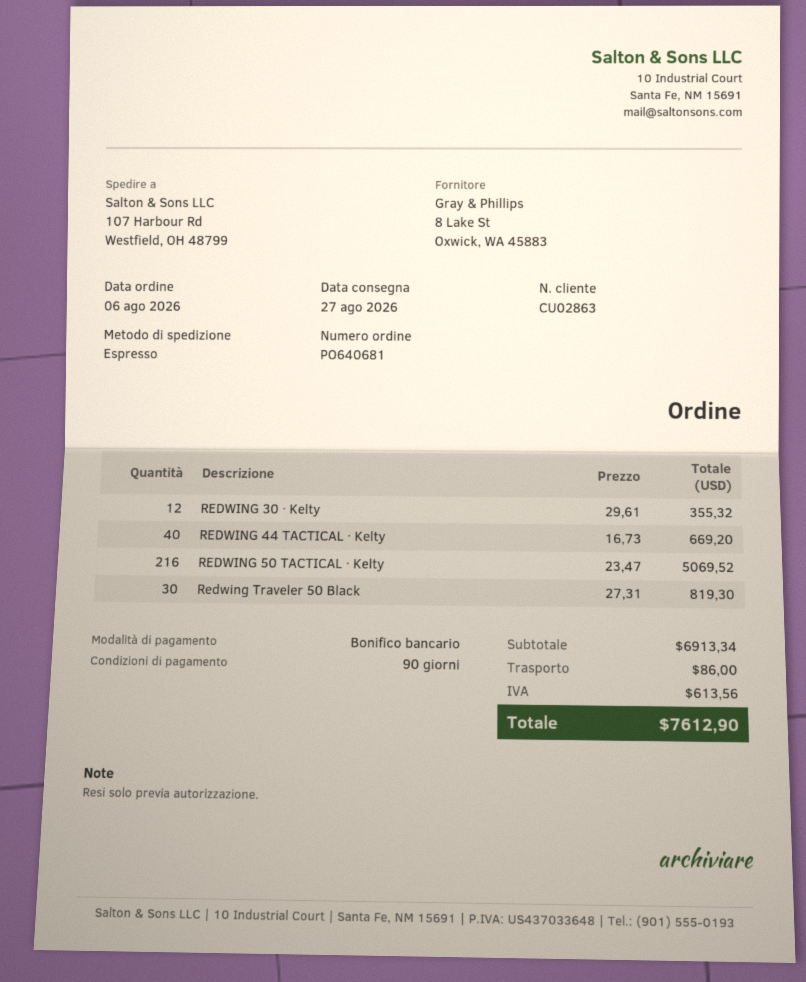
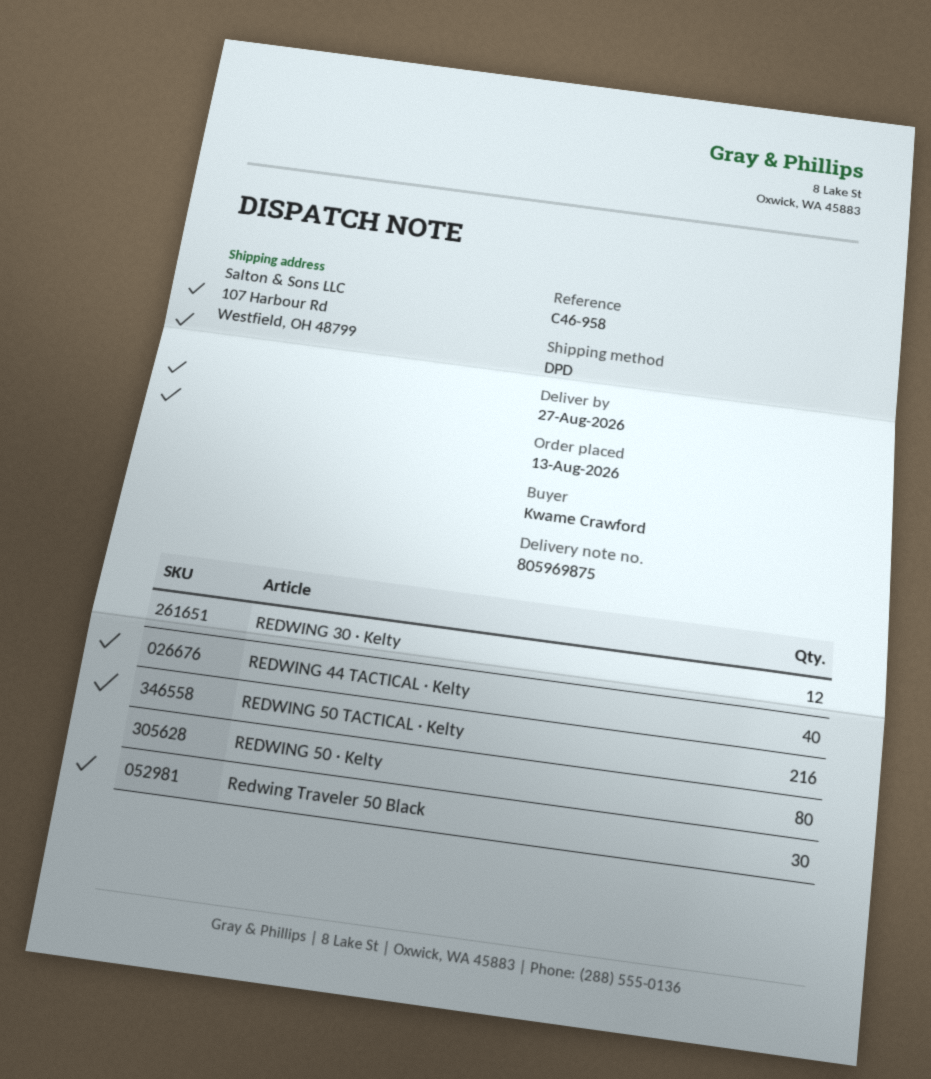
order date: 2026-08-06 -> 2026-08-13
shipping method: express -> DPD
REDWING 50 · Kelty: none -> 80

